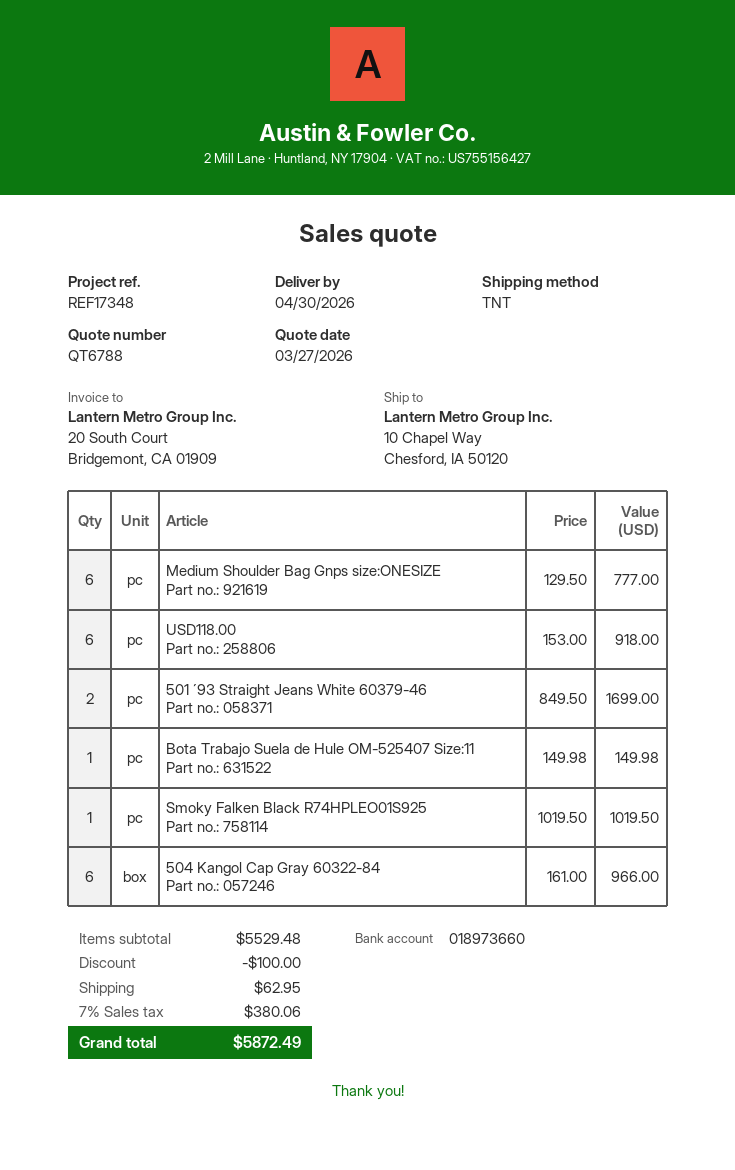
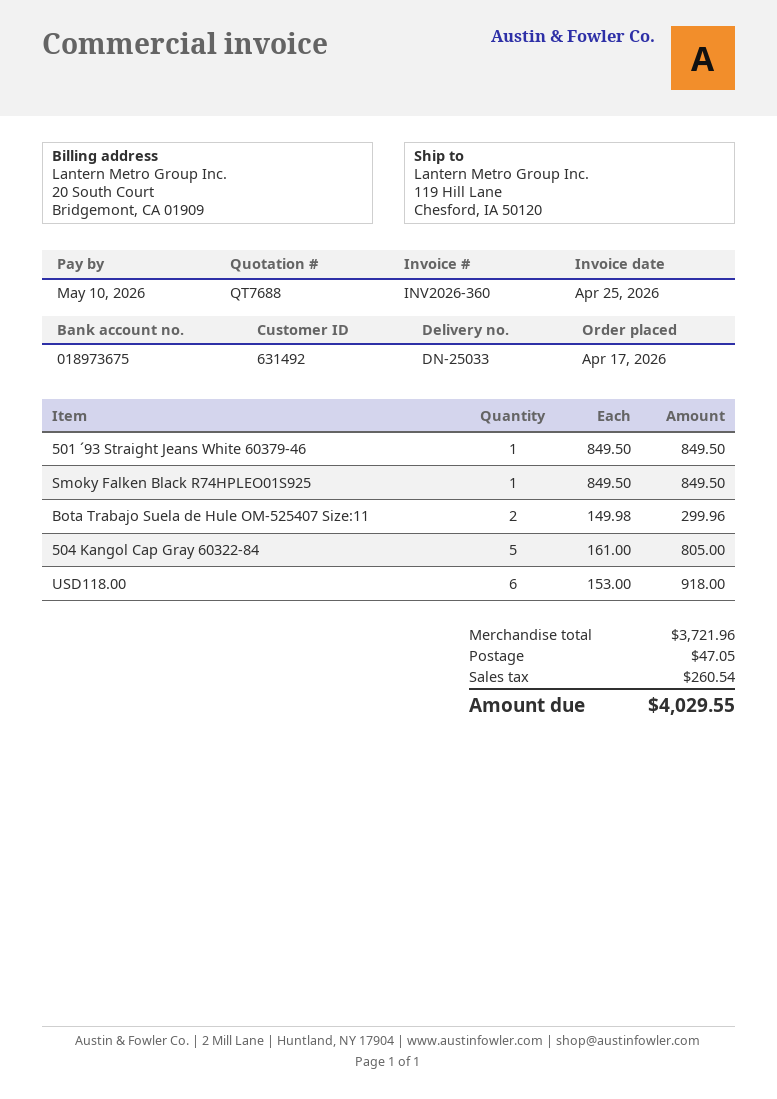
quote number: QT6788 -> QT7688
bank account: 018973660 -> 018973675
ship to: 10 Chapel Way, Chesford, IA 50120 -> 119 Hill Lane, Chesford, IA 50120
Medium Shoulder Bag Gnps size:ONESIZE: 6 x 129.50 = 777.00 -> none
501 ´93 Straight Jeans White 60379-46: 2 x 849.50 = 1699.00 -> 1 x 849.50 = 849.50
Bota Trabajo Suela de Hule OM-525407 Size:11: 1 x 149.98 = 149.98 -> 2 x 149.98 = 299.96
Smoky Falken Black R74HPLEO01S925: 1 x 1019.50 = 1019.50 -> 1 x 849.50 = 849.50
504 Kangol Cap Gray 60322-84: 6 x 161.00 = 966.00 -> 5 x 161.00 = 805.00
subtotal: 5529.48 -> 3721.96
discount: 100.00 -> none
shipping: 62.95 -> 47.05
tax: 380.06 -> 260.54
total: 5872.49 -> 4029.55

